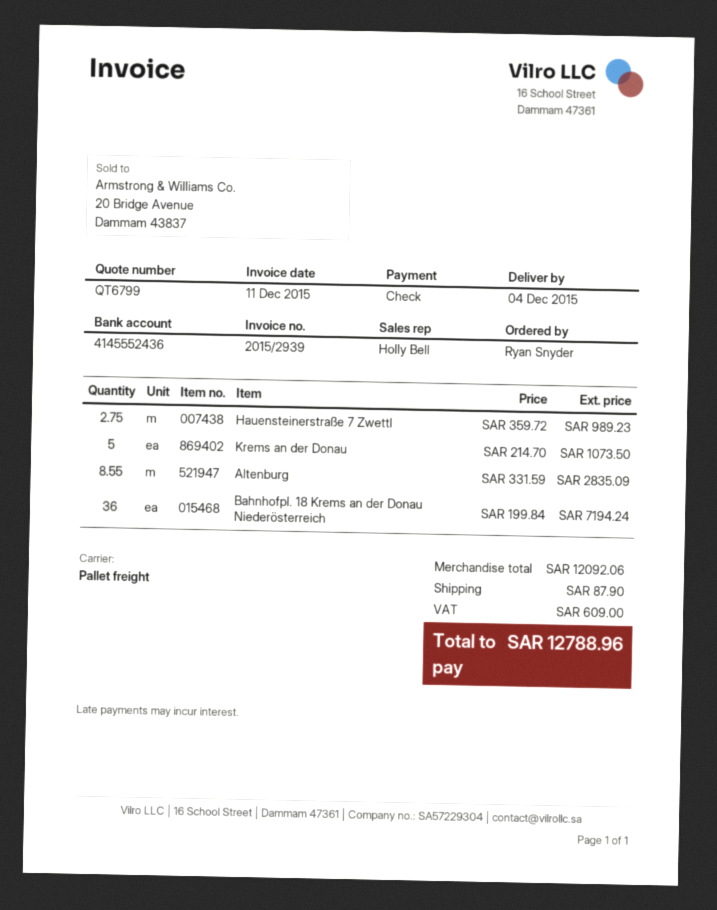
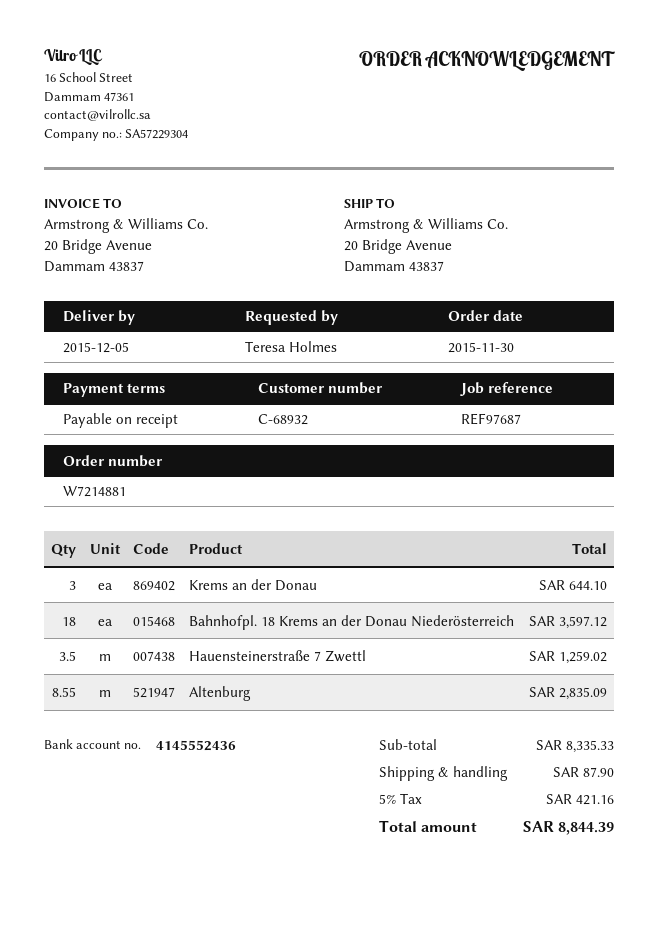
delivery date: 2015-12-04 -> 2015-12-05
ordered by: Ryan Snyder -> Teresa Holmes
Hauensteinerstraße 7 Zwettl: 2.75 for 989.23 -> 3.5 for 1259.02
Krems an der Donau: 5 for 1073.50 -> 3 for 644.10
Bahnhofpl. 18 Krems an der Donau Niederösterreich: 36 for 7194.24 -> 18 for 3597.12
subtotal: 12092.06 -> 8335.33
tax: 609.00 -> 421.16
total: 12788.96 -> 8844.39

